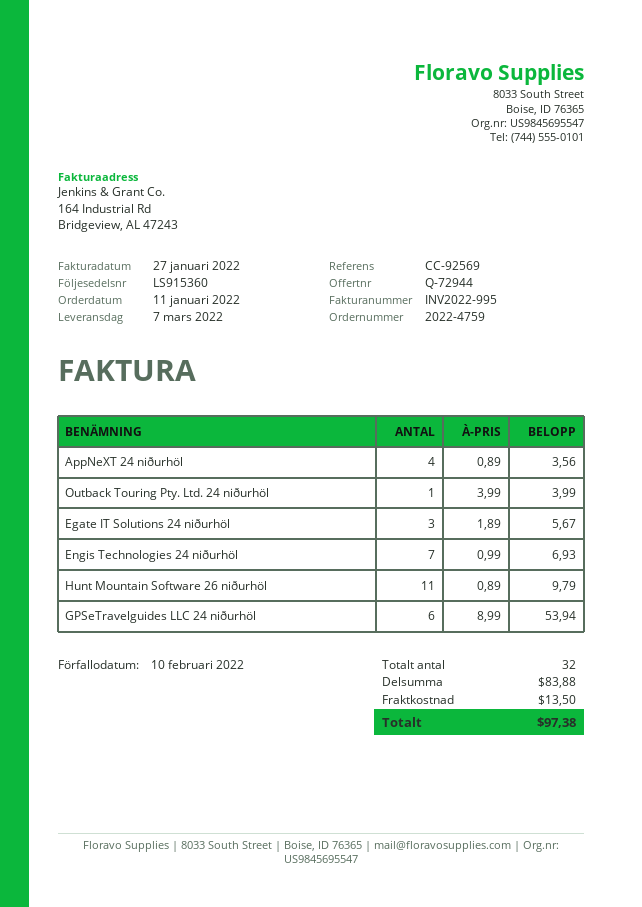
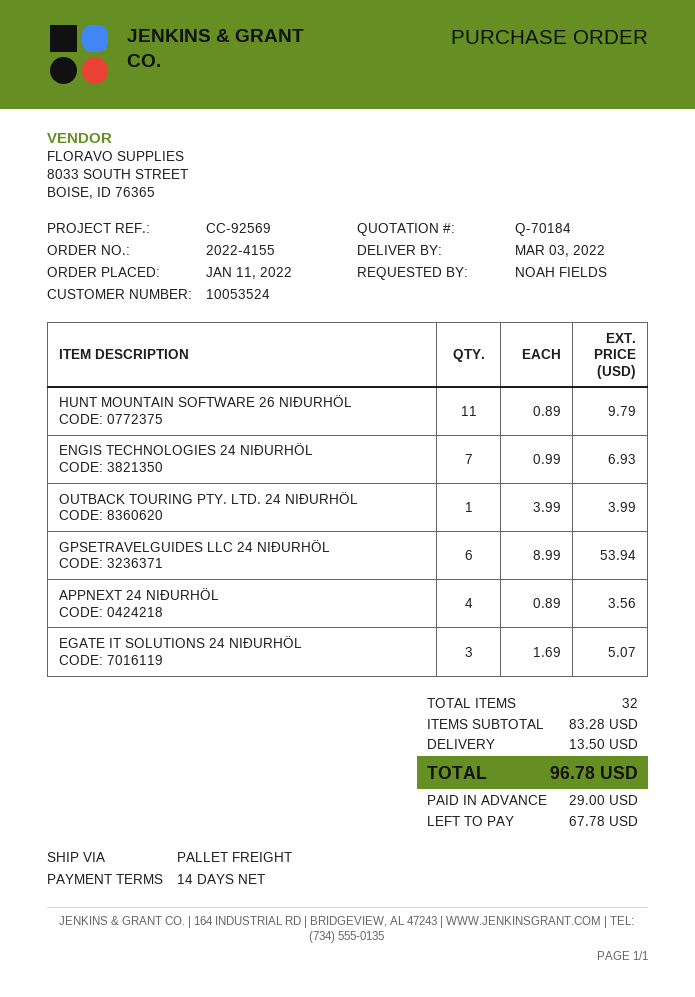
quote number: Q-72944 -> Q-70184
order number: 2022-4759 -> 2022-4155
delivery date: 2022-03-07 -> 2022-03-03
Egate IT Solutions 24 niðurhöl: 3 x 1.89 = 5.67 -> 3 x 1.69 = 5.07
subtotal: 83.88 -> 83.28
total: 97.38 -> 96.78

